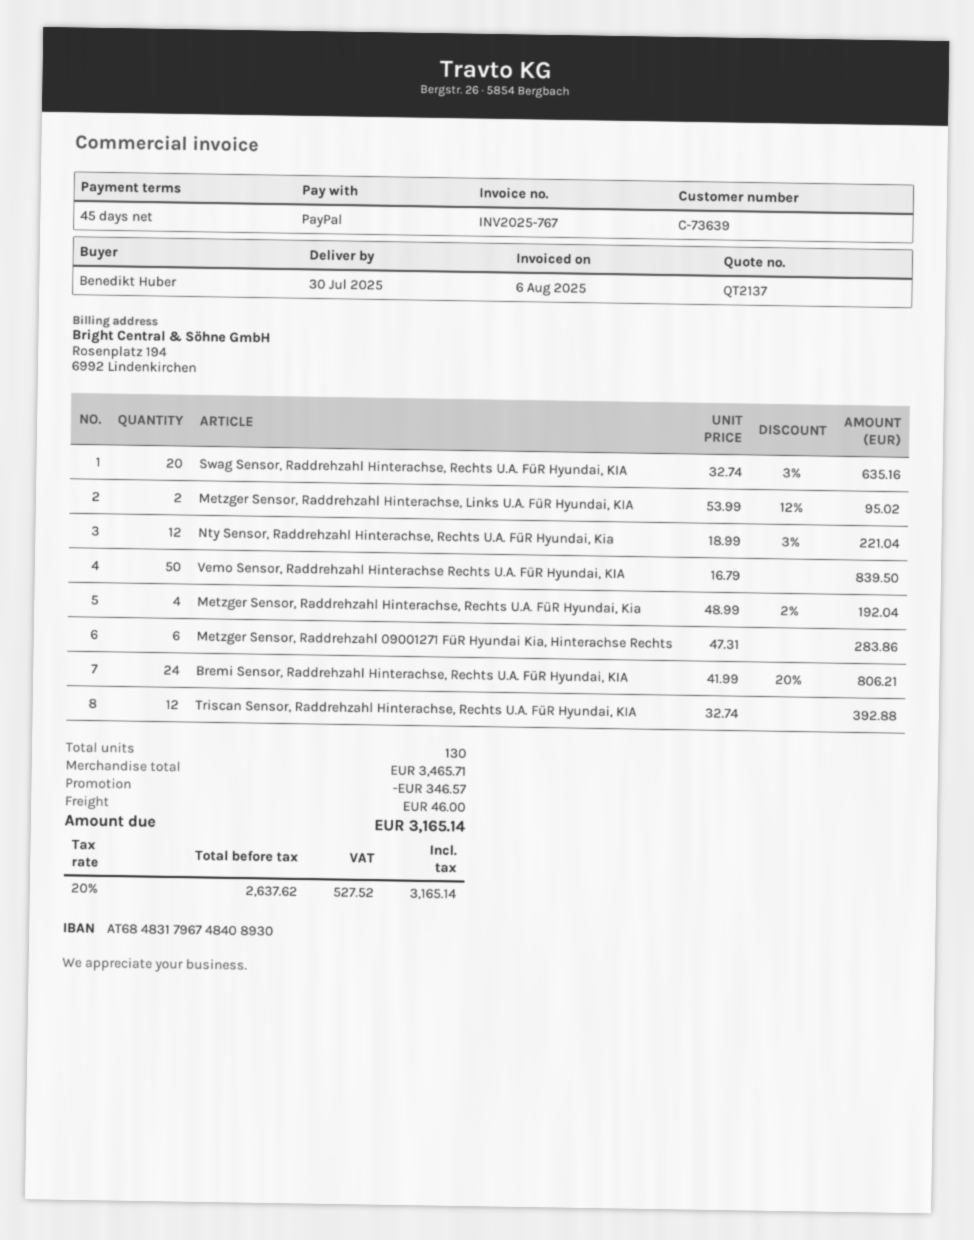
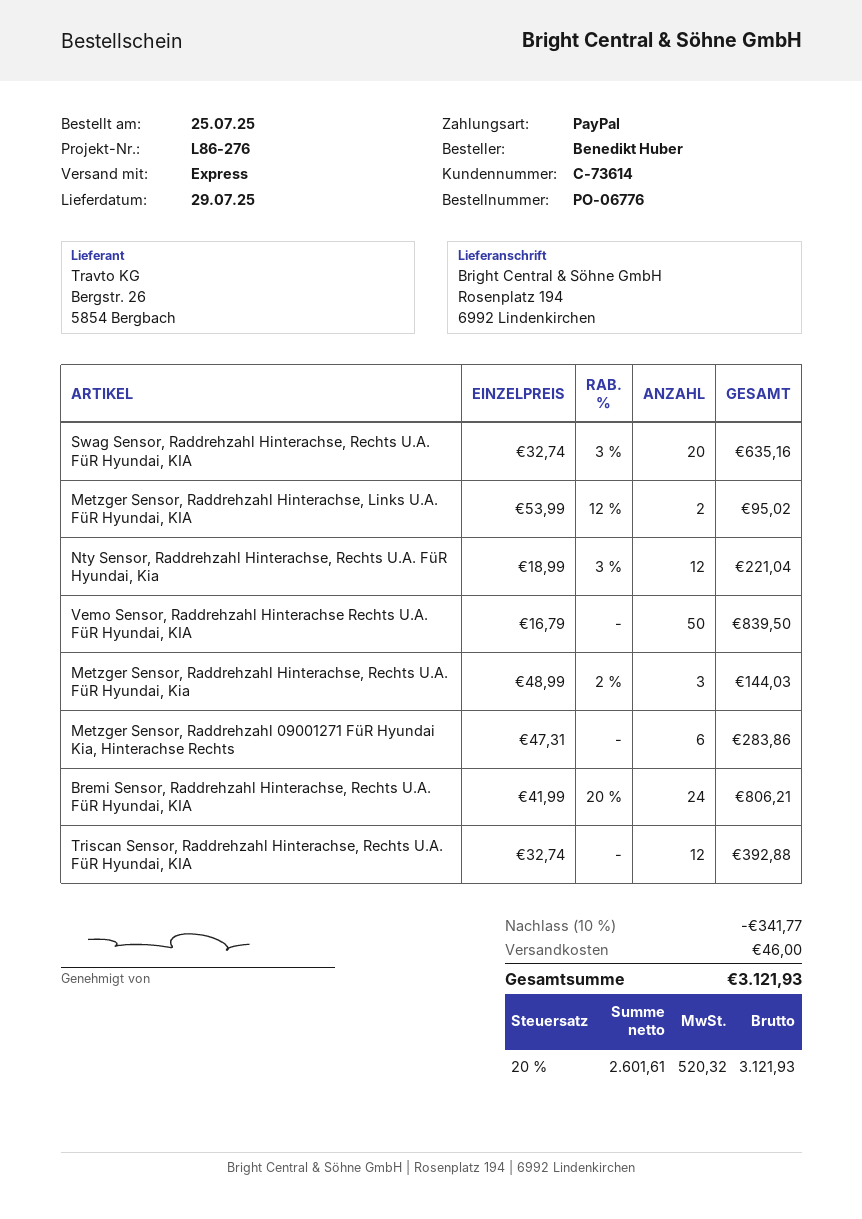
delivery date: 2025-07-30 -> 2025-07-29
customer number: C-73639 -> C-73614
Metzger Sensor, Raddrehzahl Hinterachse, Rechts U.A. FüR Hyundai, Kia: 4 x 48.99 - 2% = 192.04 -> 3 x 48.99 - 2% = 144.03
discount: 346.57 -> 341.77
net: 2637.62 -> 2601.61
tax: 20% = 527.52 -> 20% = 520.32
total: 3165.14 -> 3121.93

